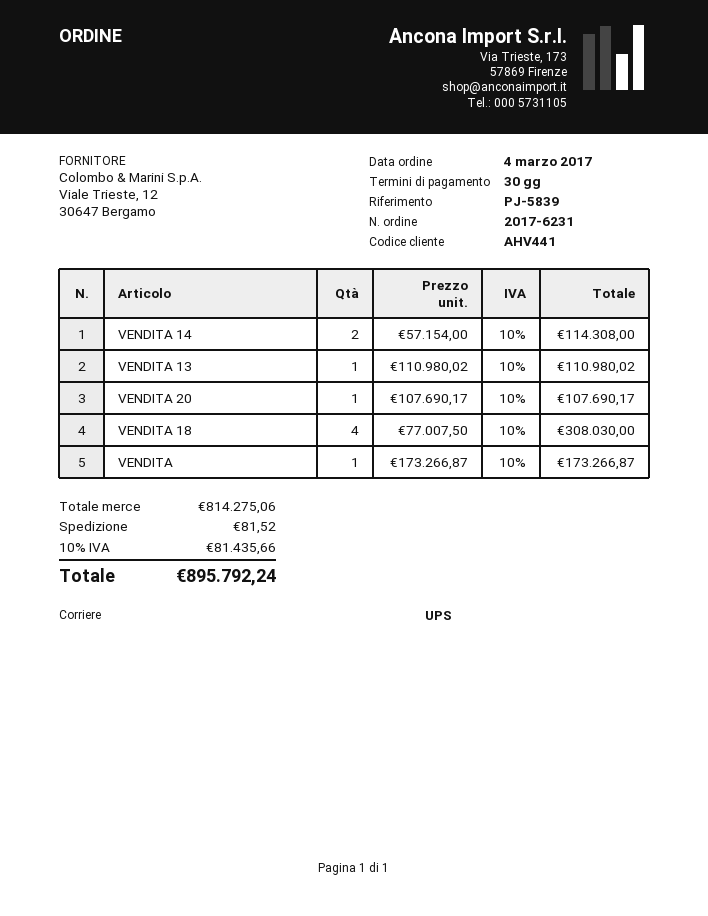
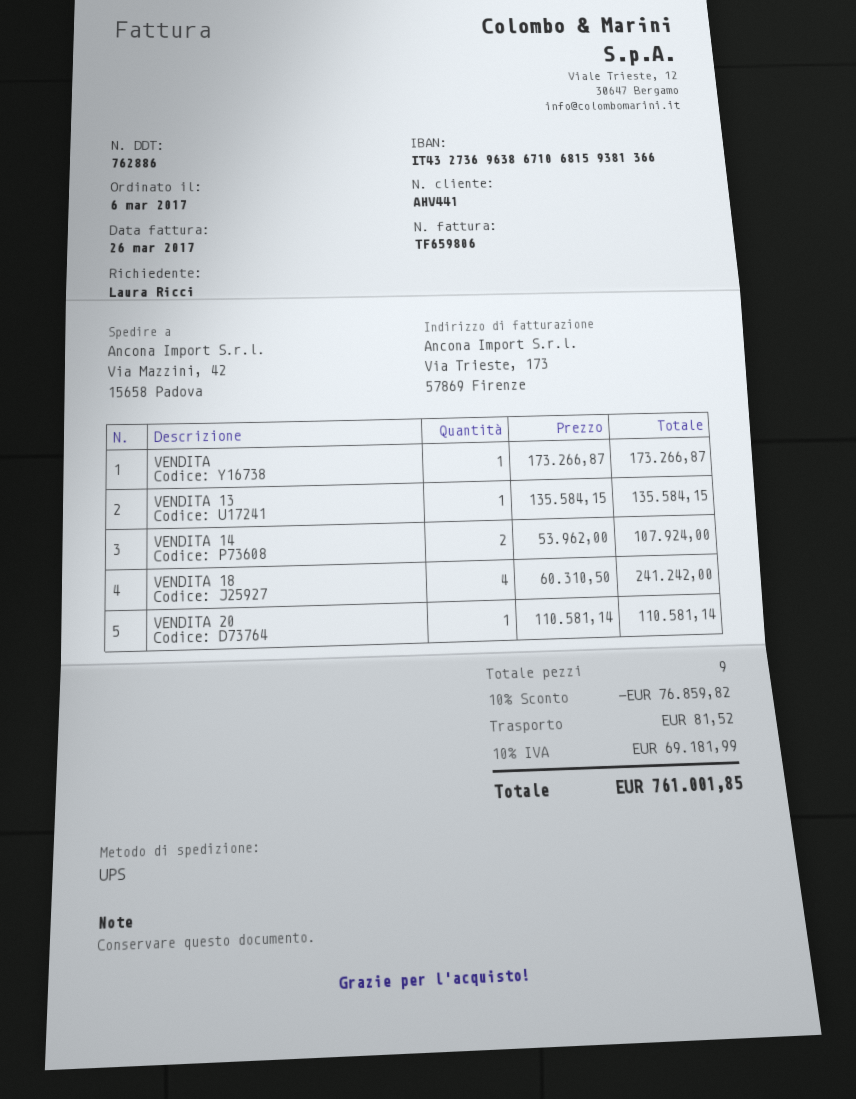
order date: 2017-03-04 -> 2017-03-06
VENDITA 14: 2 x 57154.00 = 114308.00 -> 2 x 53962.00 = 107924.00
VENDITA 13: 1 x 110980.02 = 110980.02 -> 1 x 135584.15 = 135584.15
VENDITA 20: 1 x 107690.17 = 107690.17 -> 1 x 110581.14 = 110581.14
VENDITA 18: 4 x 77007.50 = 308030.00 -> 4 x 60310.50 = 241242.00
discount: none -> 10% = 76859.82
tax: 10% = 81435.66 -> 10% = 69181.99
total: 895792.24 -> 761001.85

